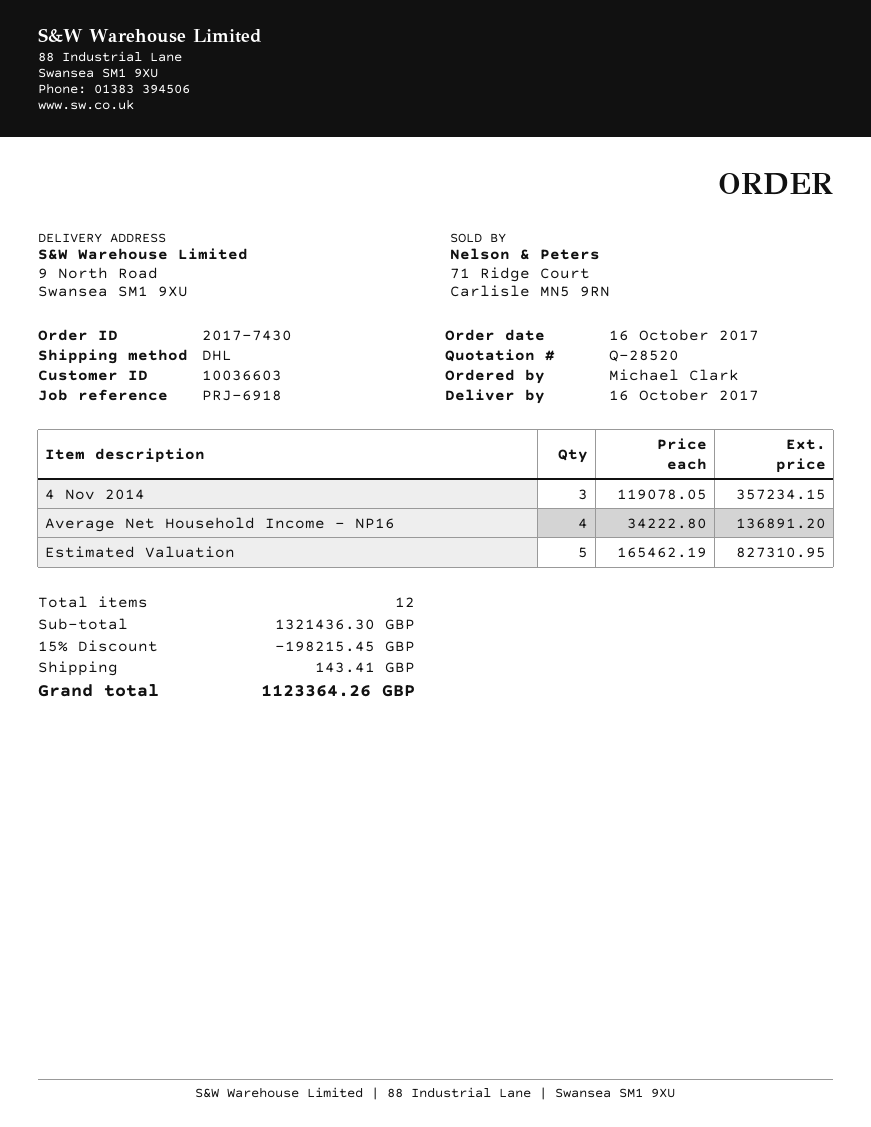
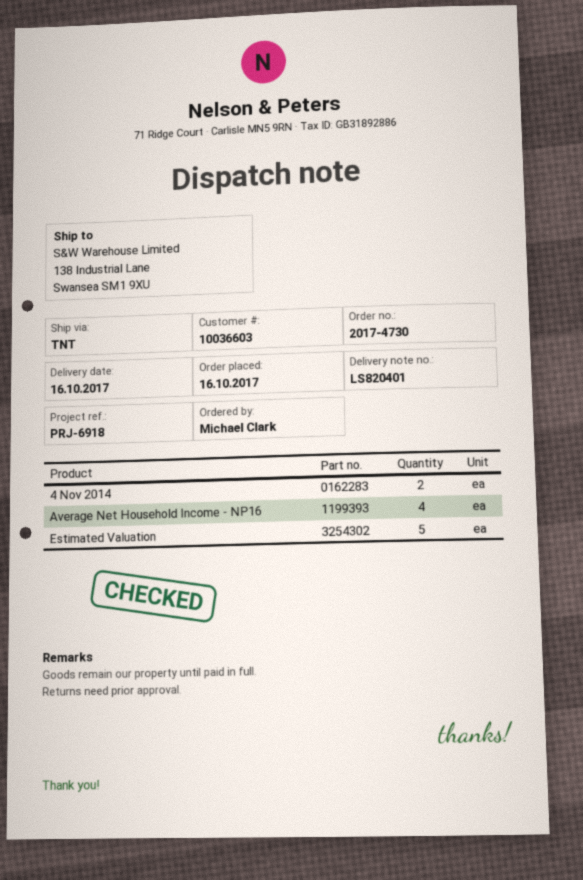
order number: 2017-7430 -> 2017-4730
shipping method: DHL -> TNT
ship to: 9 North Road, Swansea SM1 9XU -> 138 Industrial Lane, Swansea SM1 9XU
4 Nov 2014: 3 -> 2

